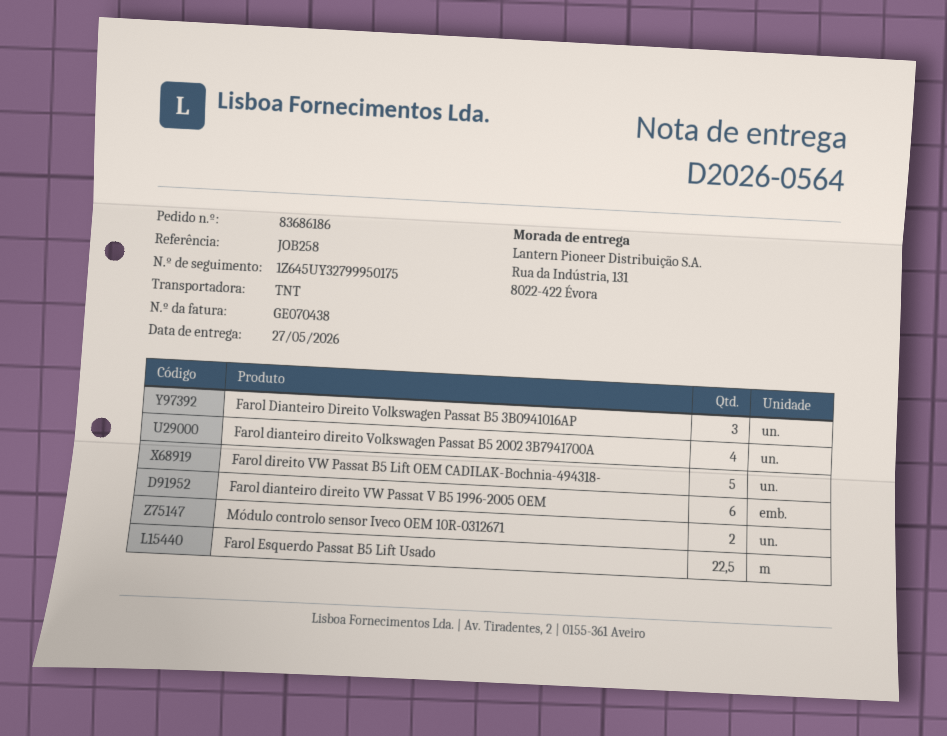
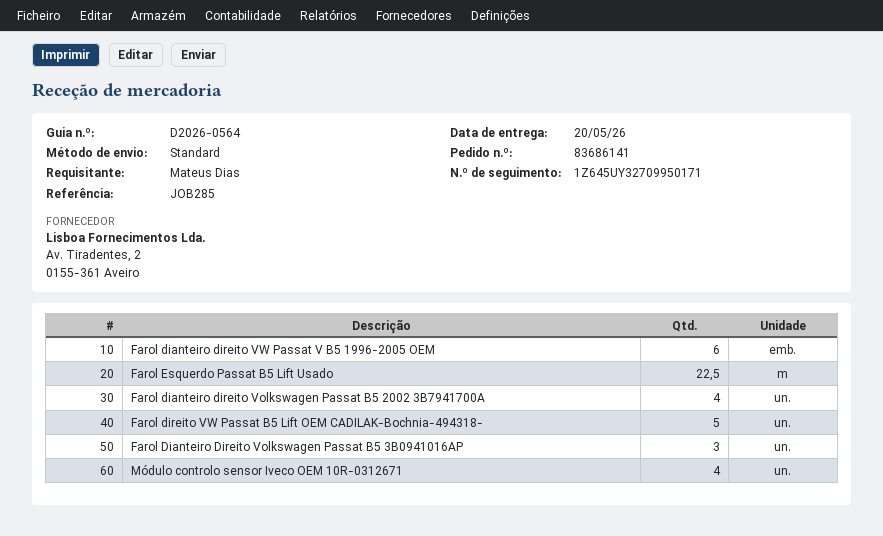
order number: 83686186 -> 83686141
delivery date: 2026-05-27 -> 2026-05-20
reference: JOB258 -> JOB285
shipping method: TNT -> standard
tracking number: 1Z645UY32799950175 -> 1Z645UY32709950171
Módulo controlo sensor Iveco OEM 10R-0312671: 2 -> 4

